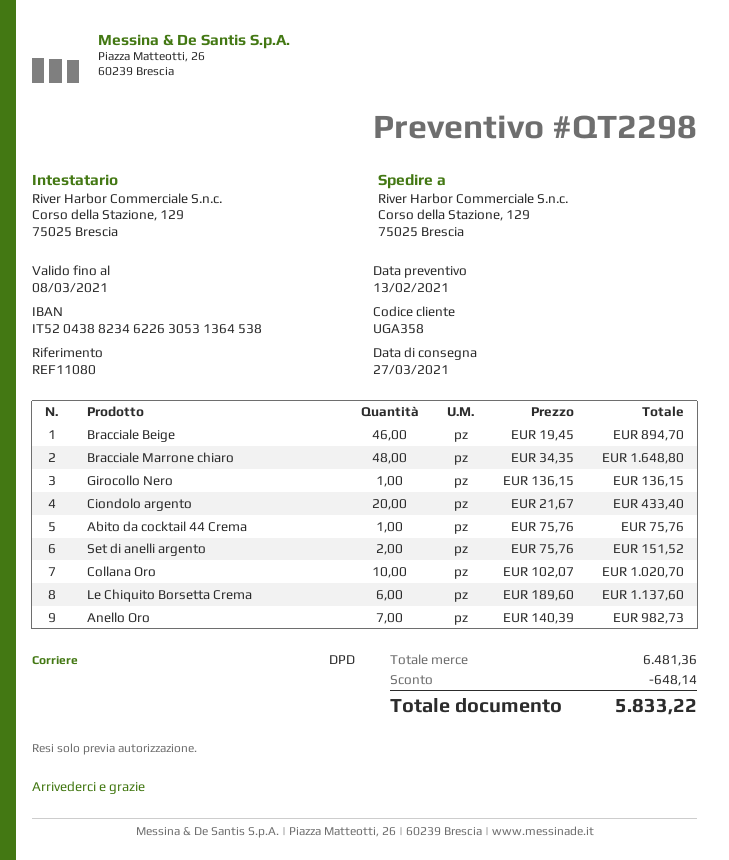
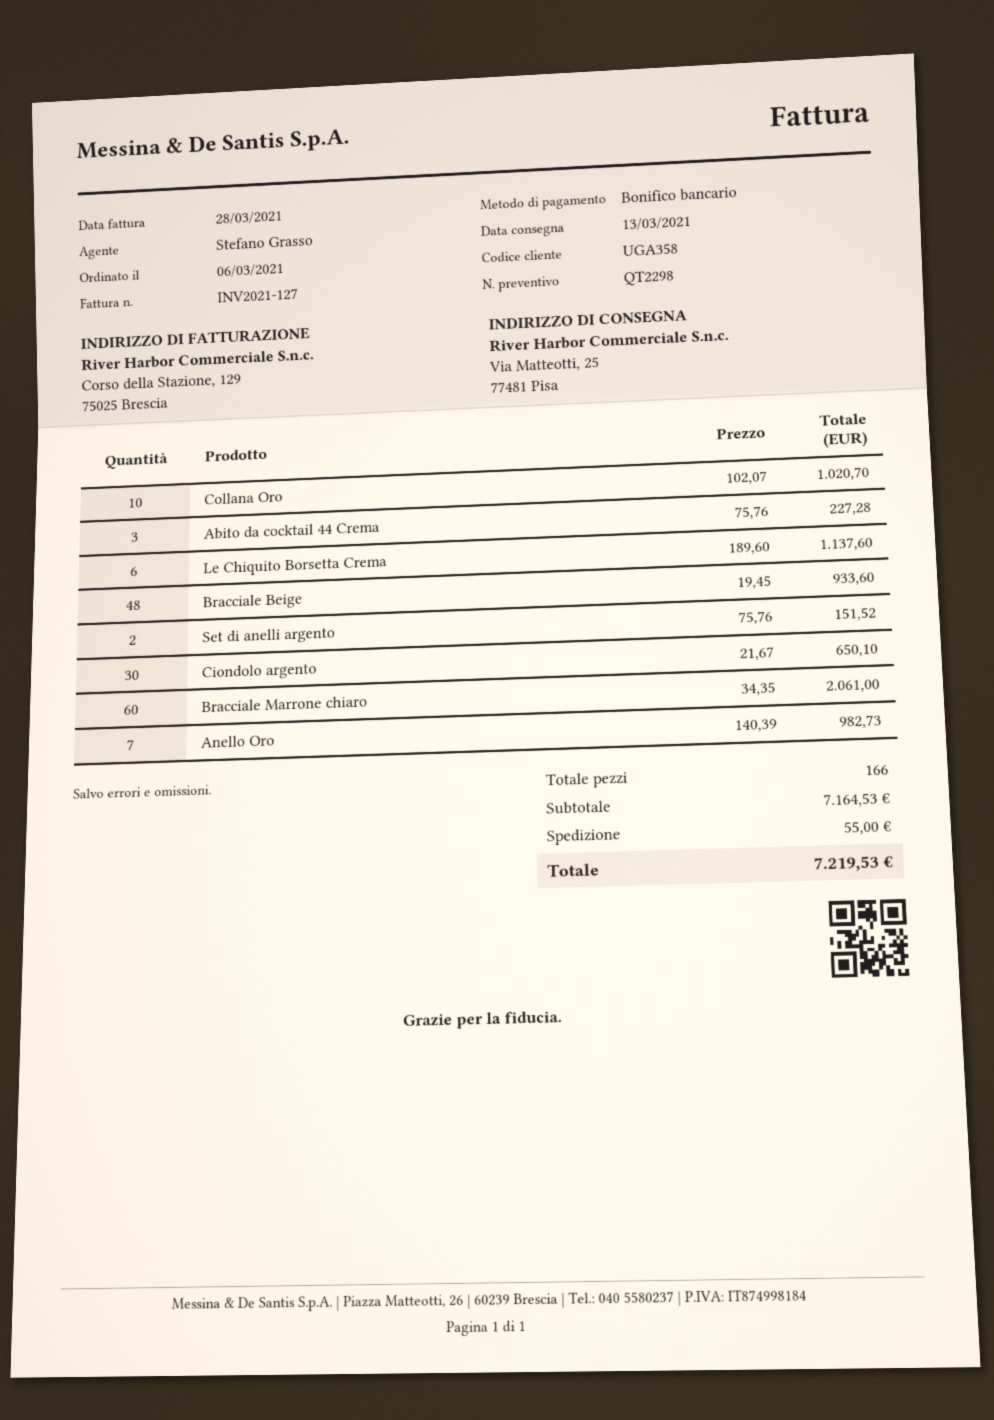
delivery date: 2021-03-27 -> 2021-03-13
ship to: Corso della Stazione, 129, 75025 Brescia -> Via Matteotti, 25, 77481 Pisa
Bracciale Beige: 46 x 19.45 = 894.70 -> 48 x 19.45 = 933.60
Bracciale Marrone chiaro: 48 x 34.35 = 1648.80 -> 60 x 34.35 = 2061.00
Girocollo Nero: 1 x 136.15 = 136.15 -> none
Ciondolo argento: 20 x 21.67 = 433.40 -> 30 x 21.67 = 650.10
Abito da cocktail 44 Crema: 1 x 75.76 = 75.76 -> 3 x 75.76 = 227.28
subtotal: 6481.36 -> 7164.53
discount: 648.14 -> none
shipping: none -> 55.00
total: 5833.22 -> 7219.53

